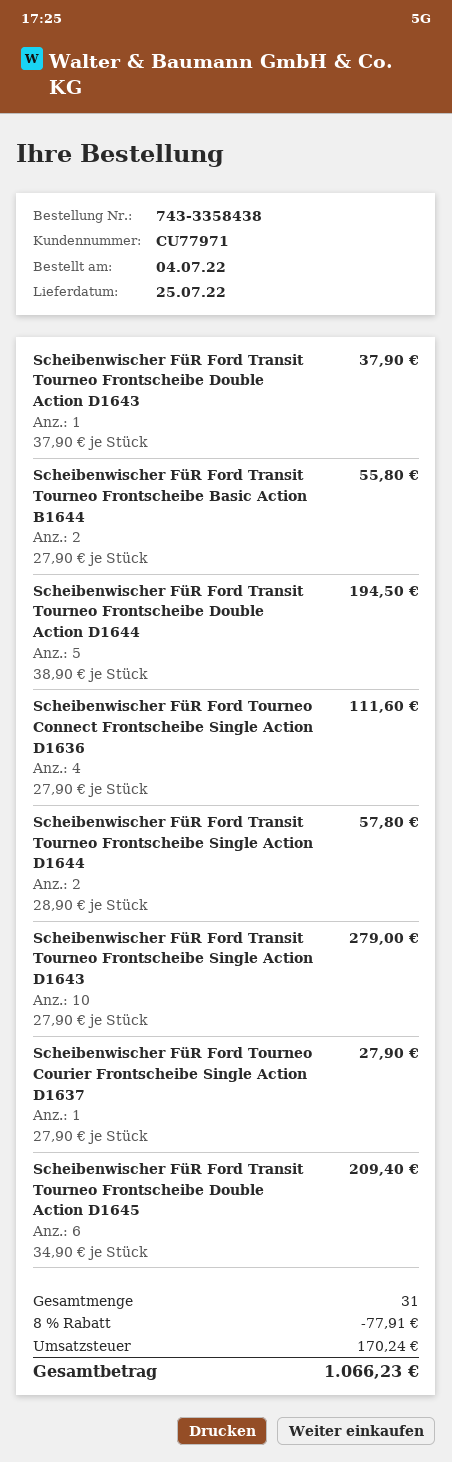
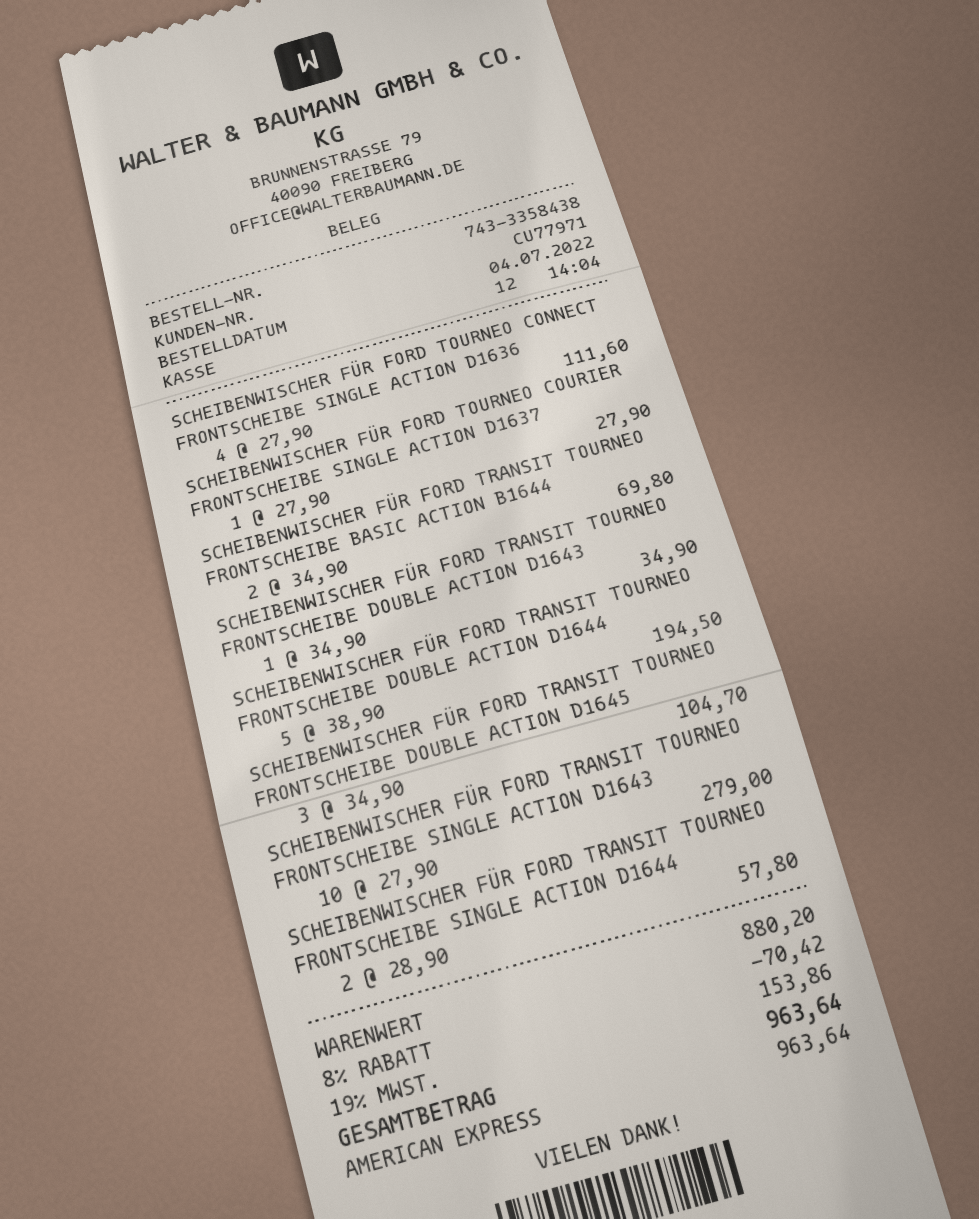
Scheibenwischer FüR Ford Transit Tourneo Frontscheibe Double Action D1643: 1 x 37.90 = 37.90 -> 1 x 34.90 = 34.90
Scheibenwischer FüR Ford Transit Tourneo Frontscheibe Basic Action B1644: 2 x 27.90 = 55.80 -> 2 x 34.90 = 69.80
Scheibenwischer FüR Ford Transit Tourneo Frontscheibe Double Action D1645: 6 x 34.90 = 209.40 -> 3 x 34.90 = 104.70
discount: 8% = 77.91 -> 8% = 70.42
tax: 170.24 -> 153.86
total: 1066.23 -> 963.64

